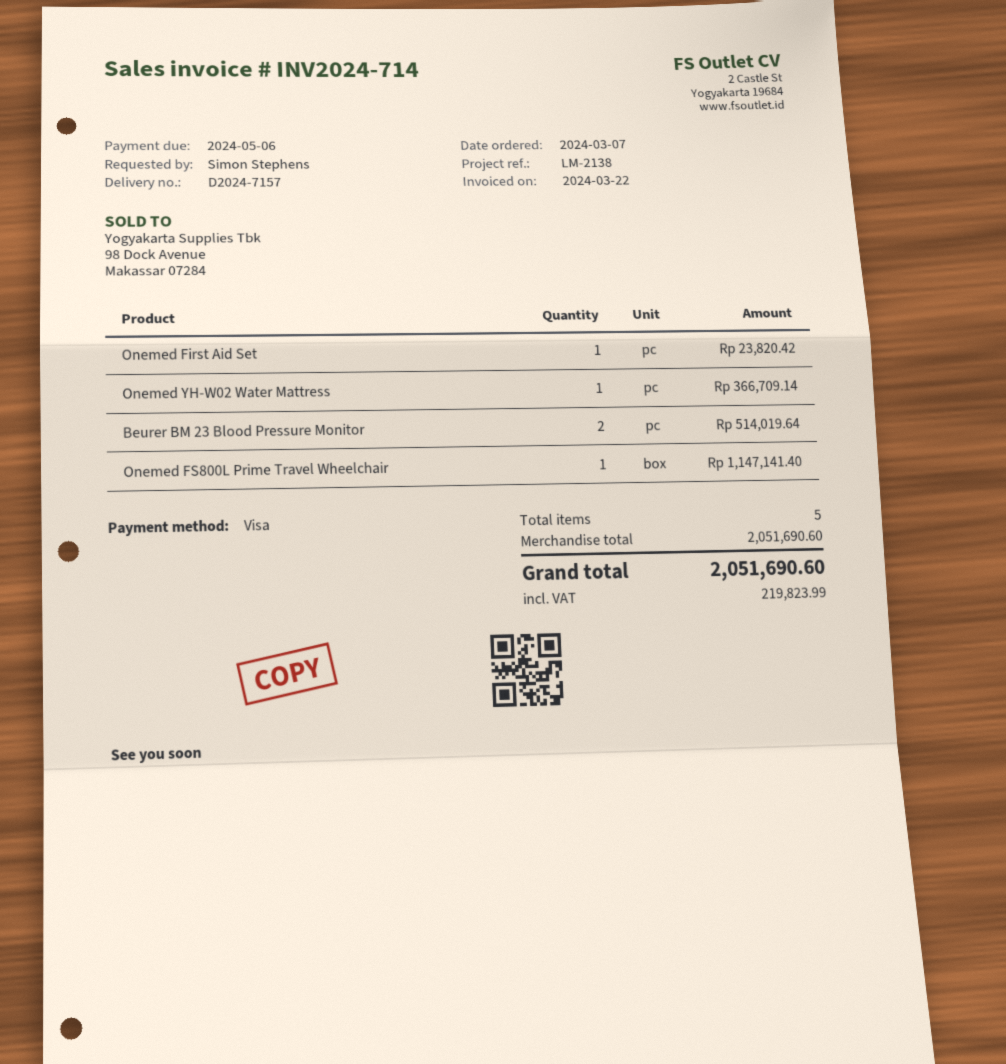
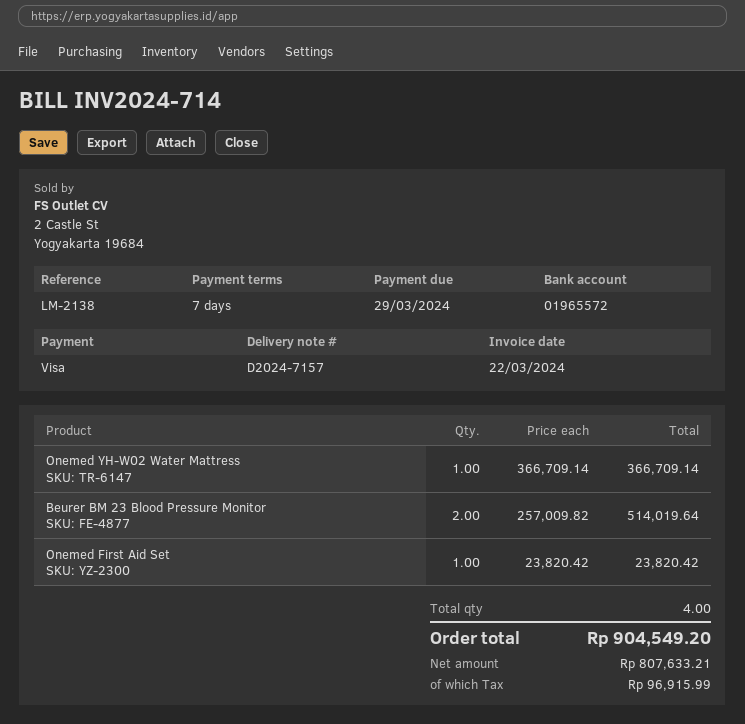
due date: 2024-05-06 -> 2024-03-29
Onemed FS800L Prime Travel Wheelchair: 1 for 1147141.40 -> none
total quantity: 5 -> 4
tax: 219823.99 -> 96915.99
total: 2051690.60 -> 904549.20

